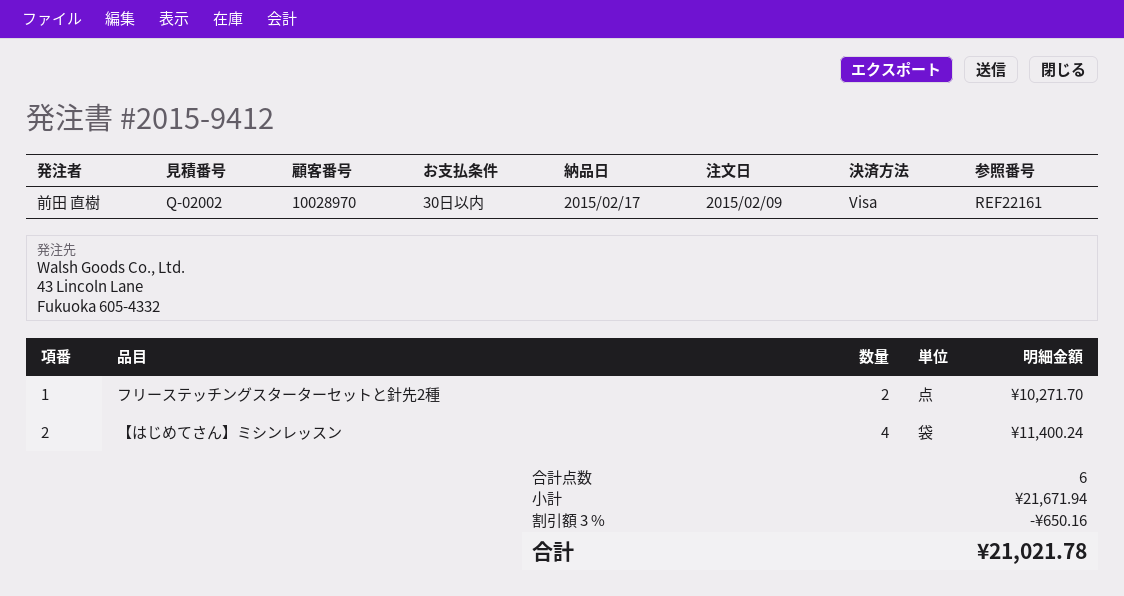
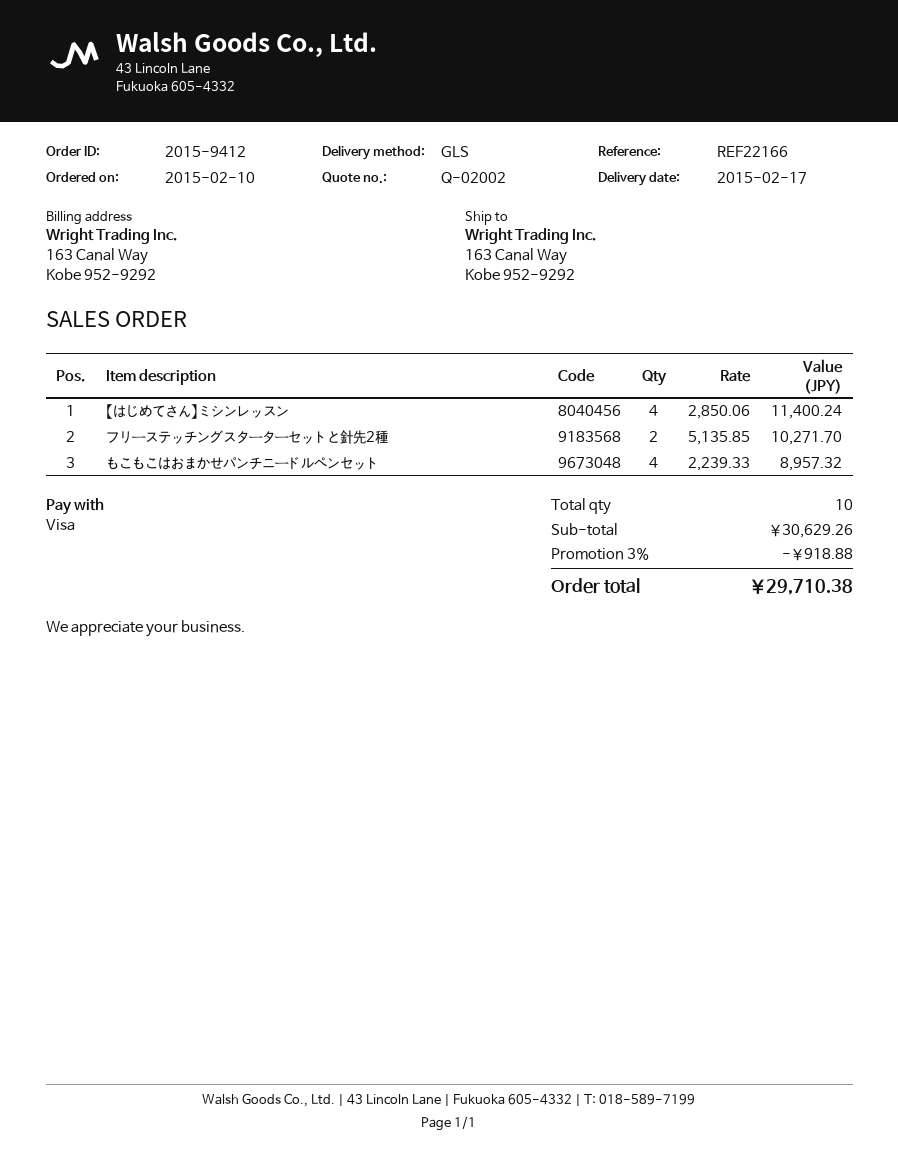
order date: 2015-02-09 -> 2015-02-10
reference: REF22161 -> REF22166
もこもこはおまかせパンチニードルペンセット: none -> 4 for 8957.32
total quantity: 6 -> 10
subtotal: 21671.94 -> 30629.26
discount: 3% = 650.16 -> 3% = 918.88
total: 21021.78 -> 29710.38

